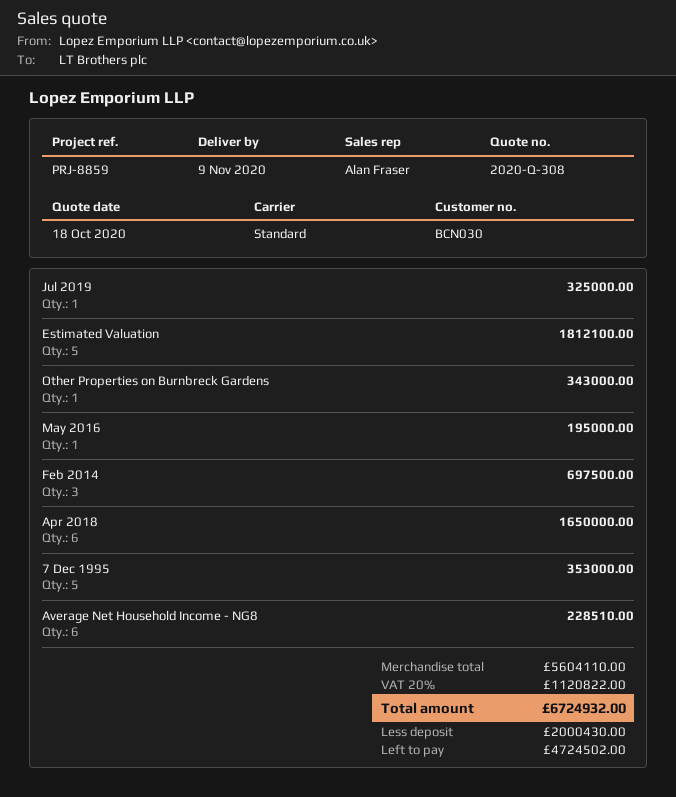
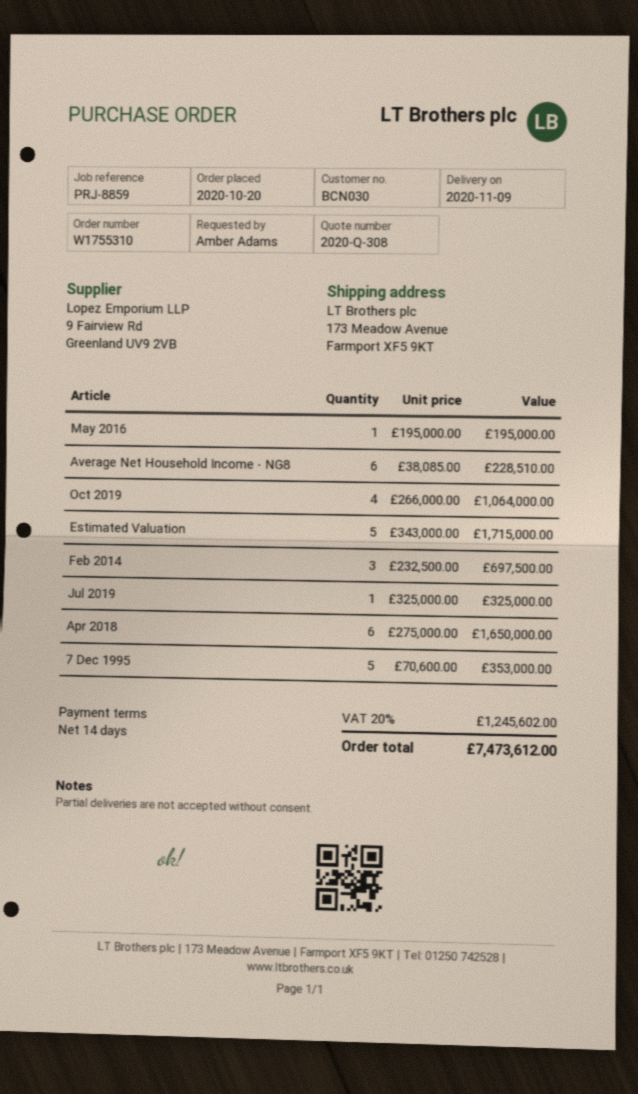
Estimated Valuation: 5 for 1812100.00 -> 5 for 1715000.00
Other Properties on Burnbreck Gardens: 1 for 343000.00 -> none
Oct 2019: none -> 4 for 1064000.00
tax: 20% = 1120822.00 -> 20% = 1245602.00
total: 6724932.00 -> 7473612.00

